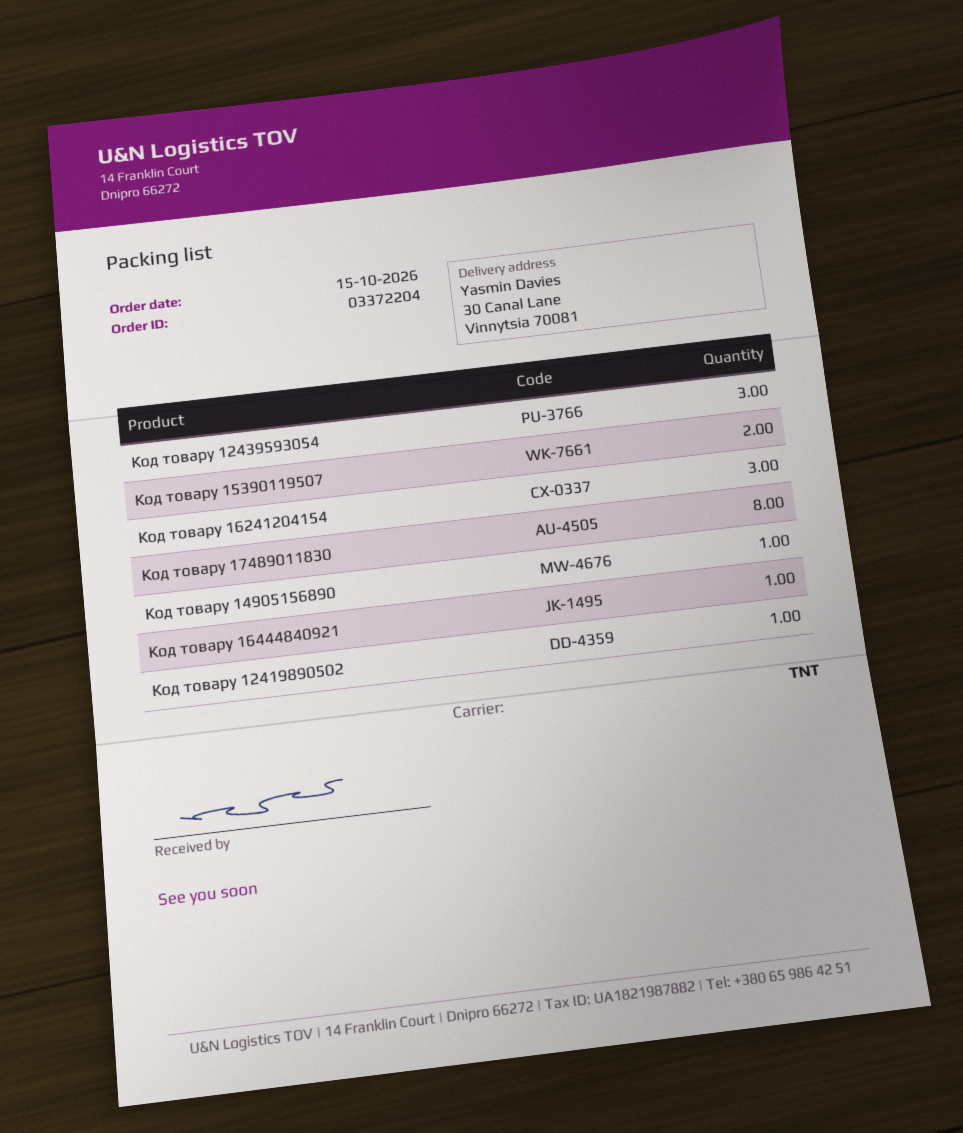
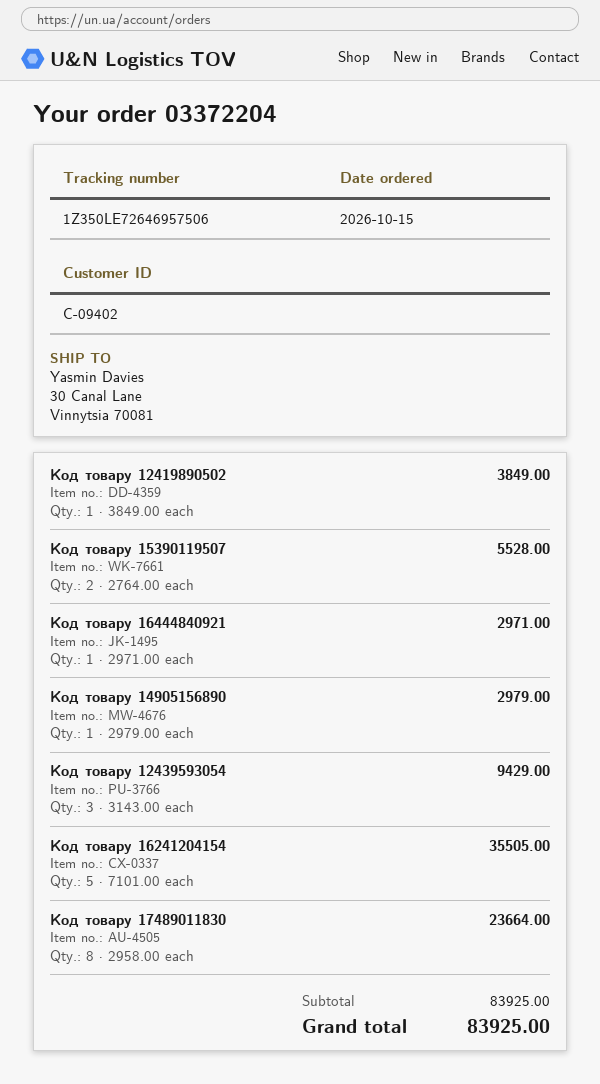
Код товару 16241204154: 3 -> 5

